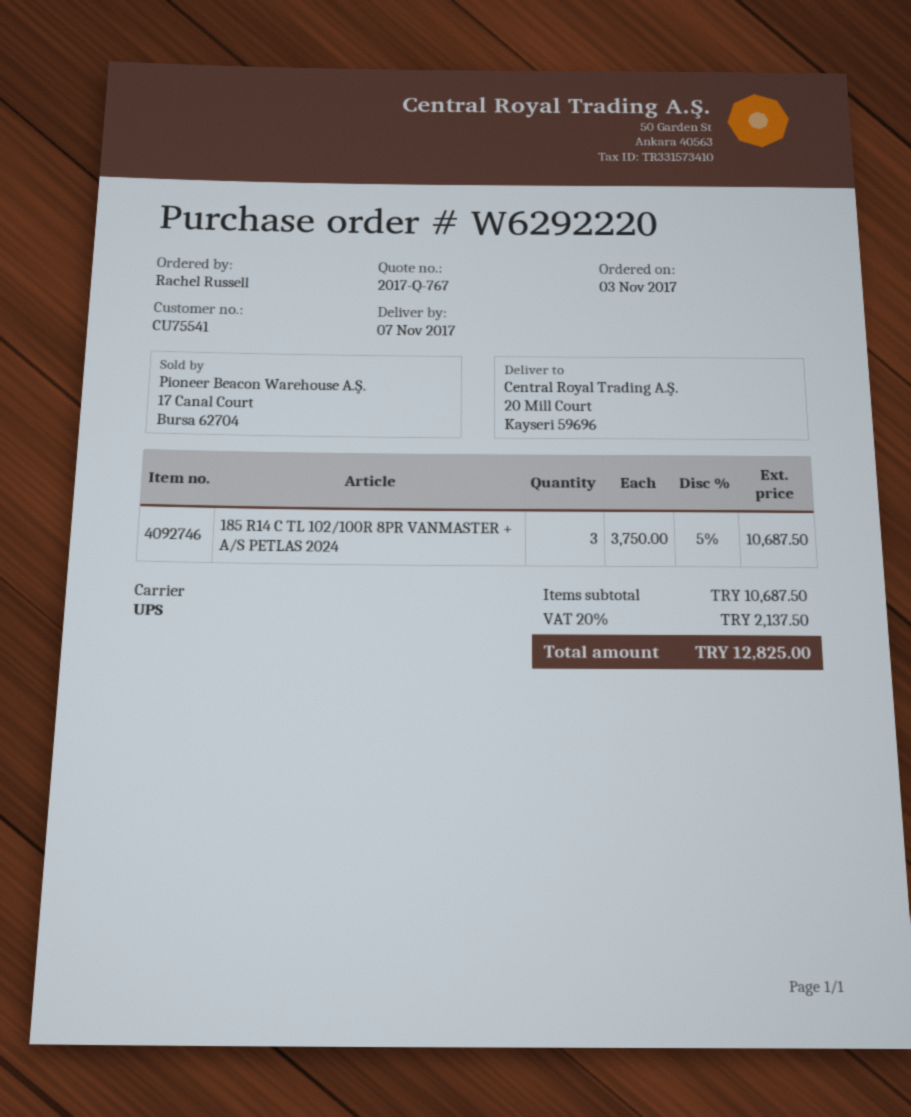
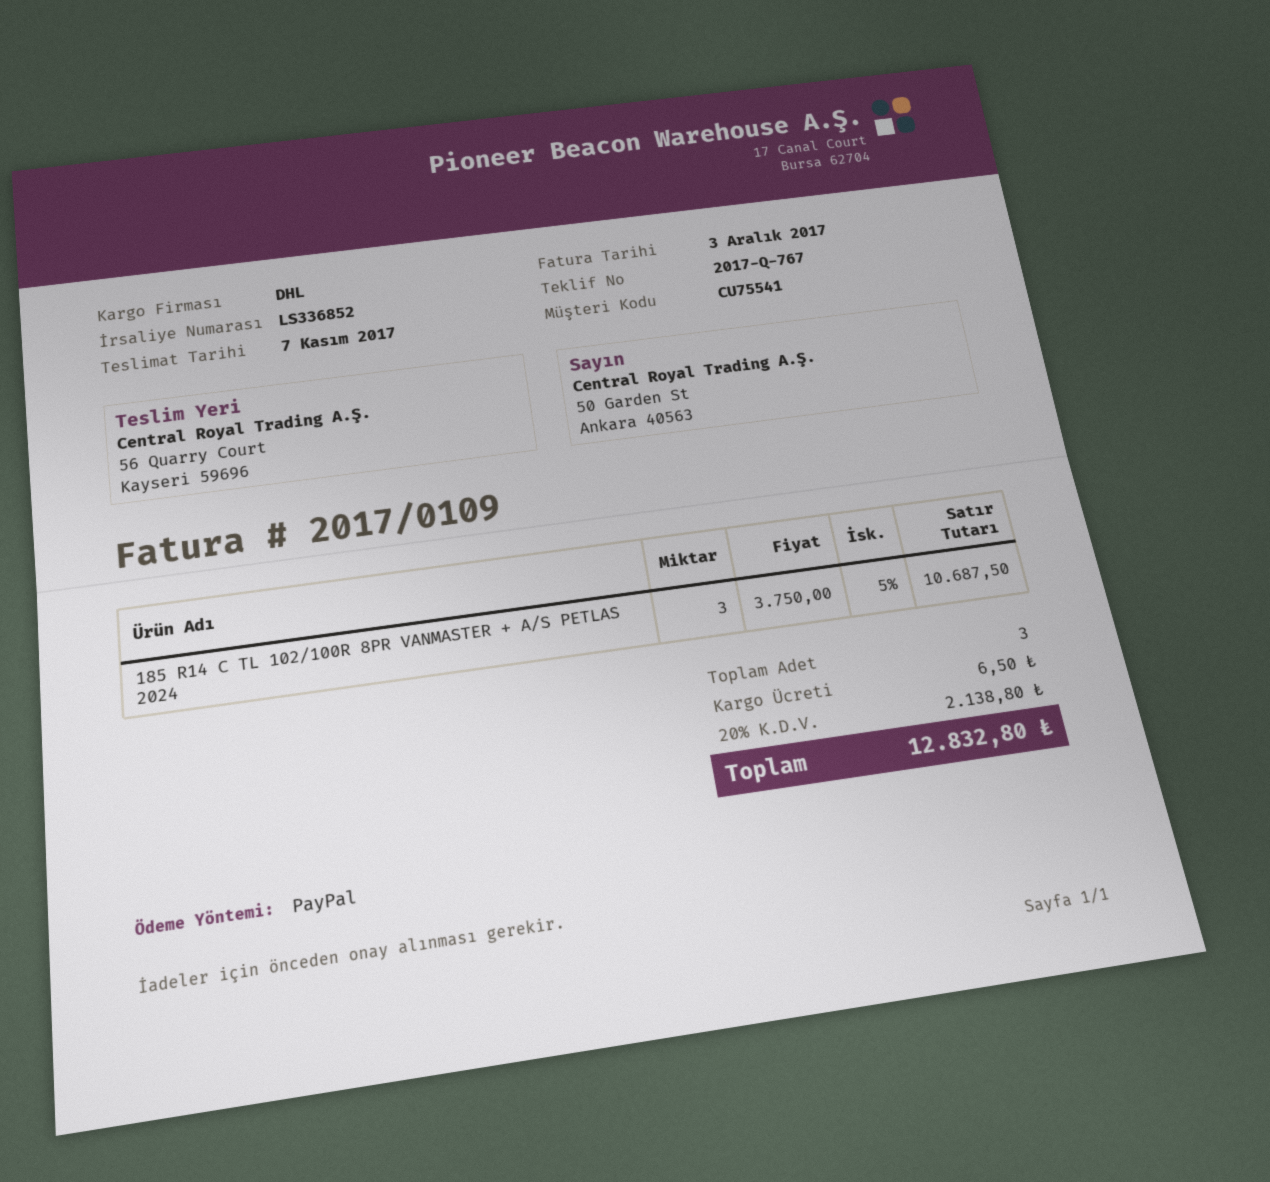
shipping method: UPS -> DHL
ship to: 20 Mill Court, Kayseri 59696 -> 56 Quarry Court, Kayseri 59696
shipping: none -> 6.50
tax: 20% = 2137.50 -> 20% = 2138.80
total: 12825.00 -> 12832.80

